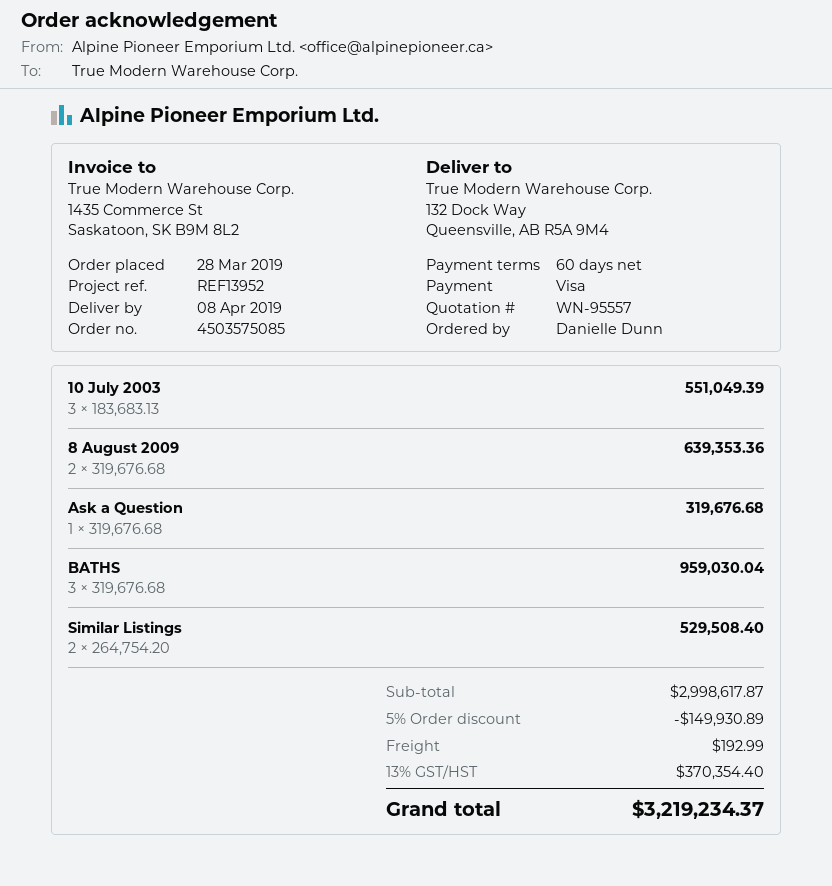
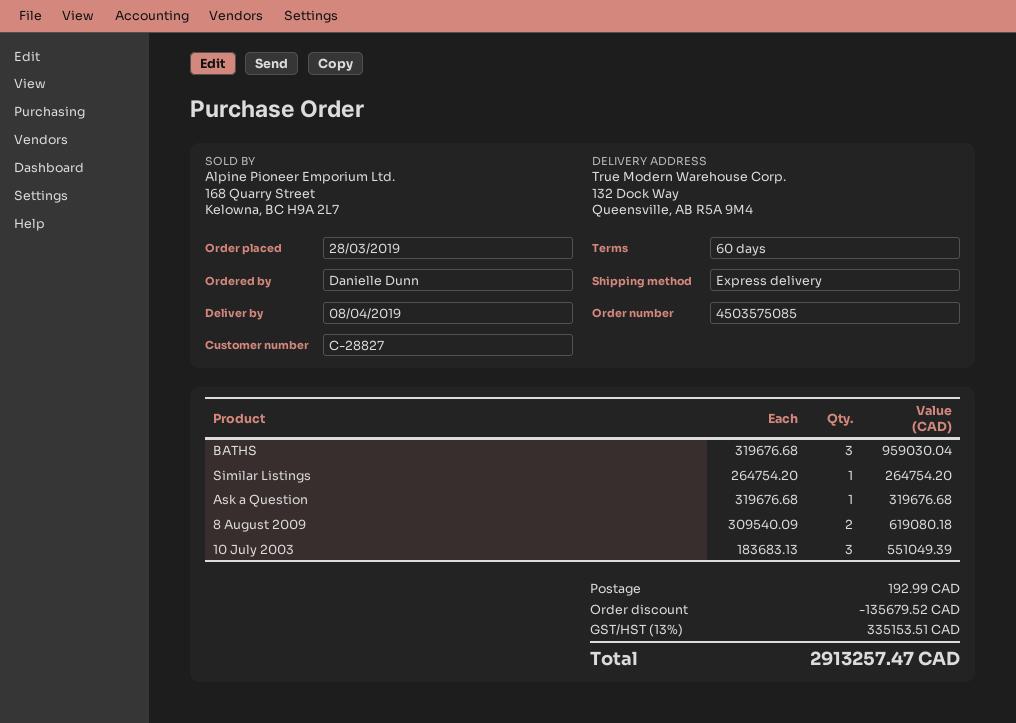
8 August 2009: 2 x 319676.68 = 639353.36 -> 2 x 309540.09 = 619080.18
Similar Listings: 2 x 264754.20 = 529508.40 -> 1 x 264754.20 = 264754.20
discount: 149930.89 -> 135679.52
tax: 13% = 370354.40 -> 13% = 335153.51
total: 3219234.37 -> 2913257.47

